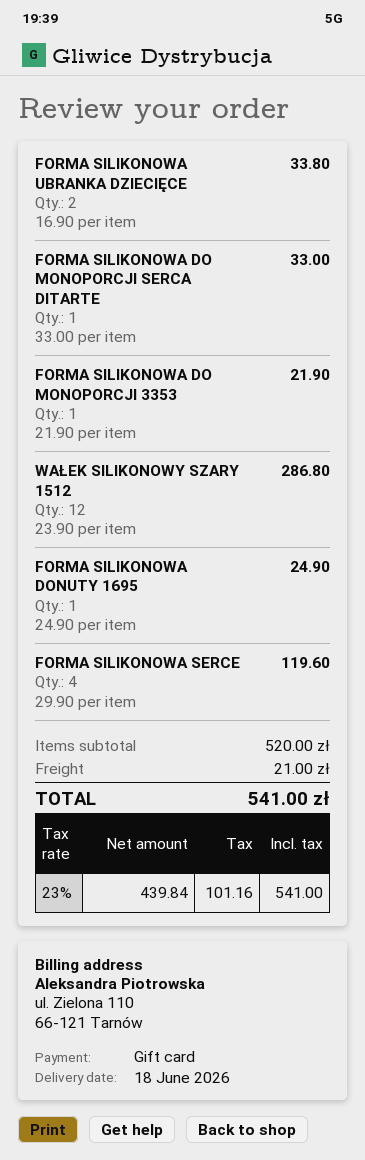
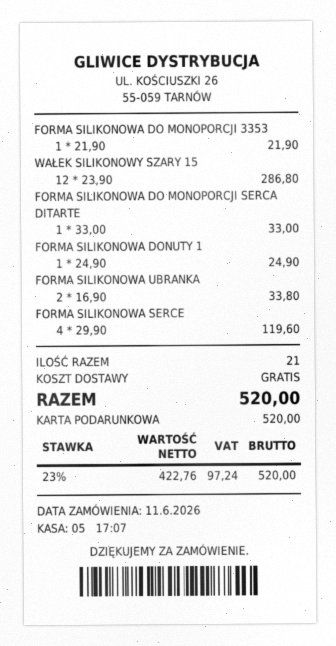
shipping: 21.00 -> 0.00
net: 439.84 -> 422.76
tax: 23% = 101.16 -> 23% = 97.24
total: 541.00 -> 520.00

